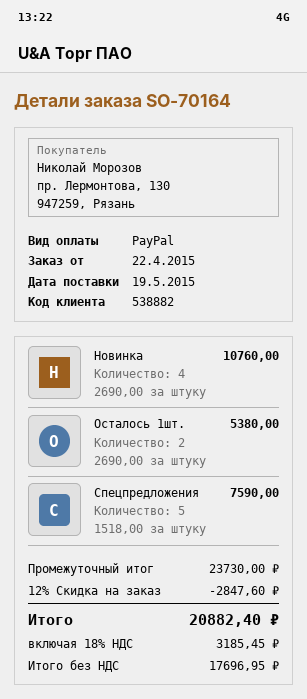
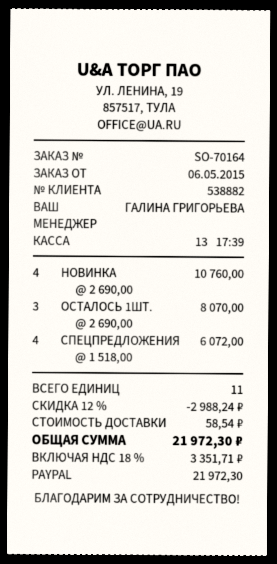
order date: 2015-04-22 -> 2015-05-06
Осталось 1шт.: 2 x 2690.00 = 5380.00 -> 3 x 2690.00 = 8070.00
Спецпредложения: 5 x 1518.00 = 7590.00 -> 4 x 1518.00 = 6072.00
discount: 12% = 2847.60 -> 12% = 2988.24
shipping: none -> 58.54
tax: 18% = 3185.45 -> 18% = 3351.71
total: 20882.40 -> 21972.30

